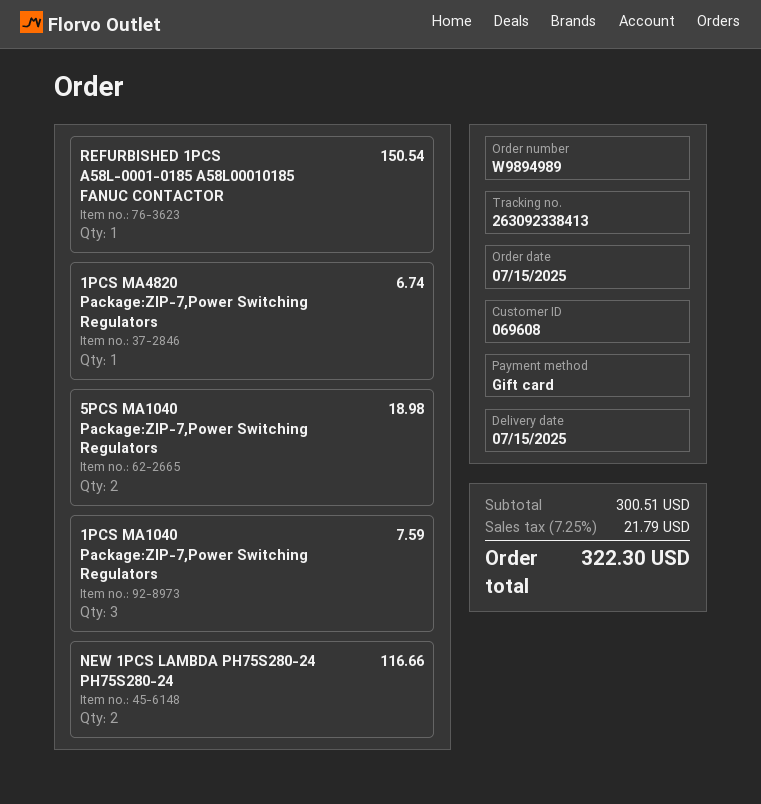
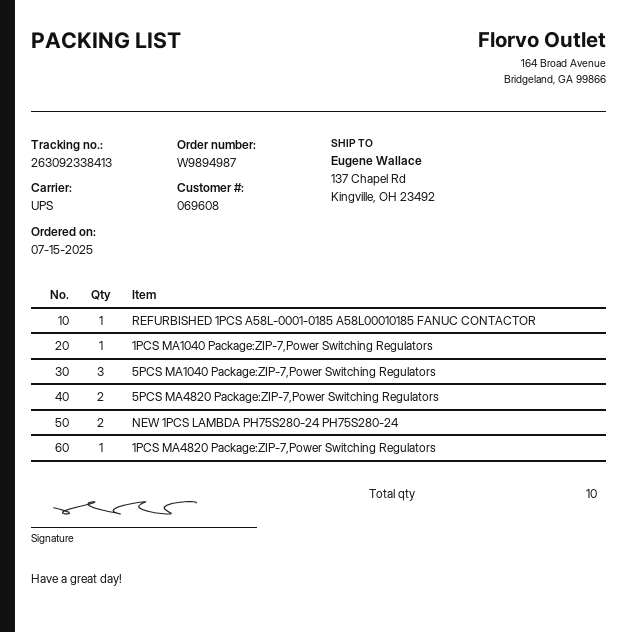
order number: W9894989 -> W9894987
5PCS MA1040 Package:ZIP-7,Power Switching Regulators: 2 -> 3
1PCS MA1040 Package:ZIP-7,Power Switching Regulators: 3 -> 1
5PCS MA4820 Package:ZIP-7,Power Switching Regulators: none -> 2

